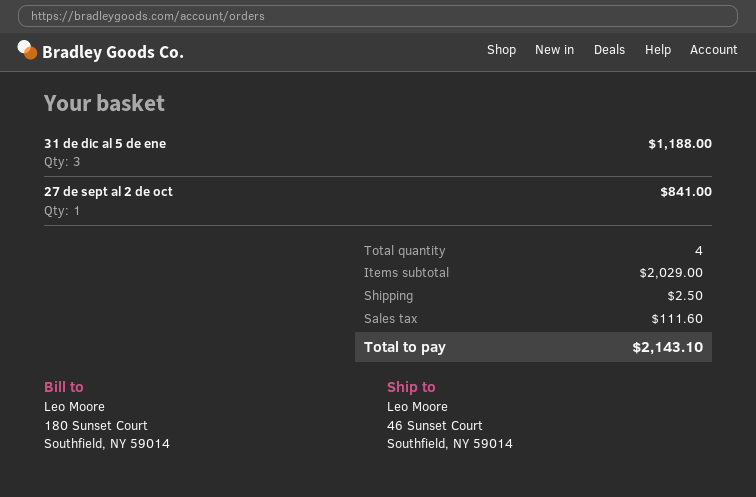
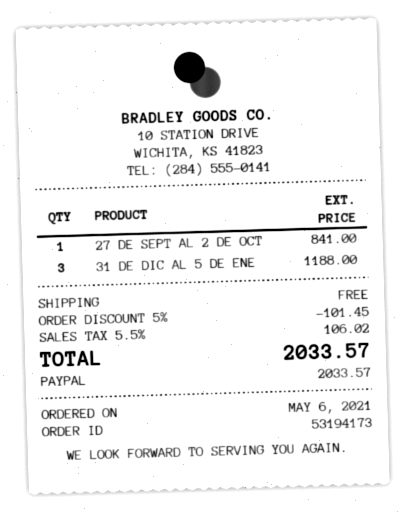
discount: none -> 5% = 101.45
shipping: 2.50 -> 0.00
tax: 111.60 -> 106.02
total: 2143.10 -> 2033.57

